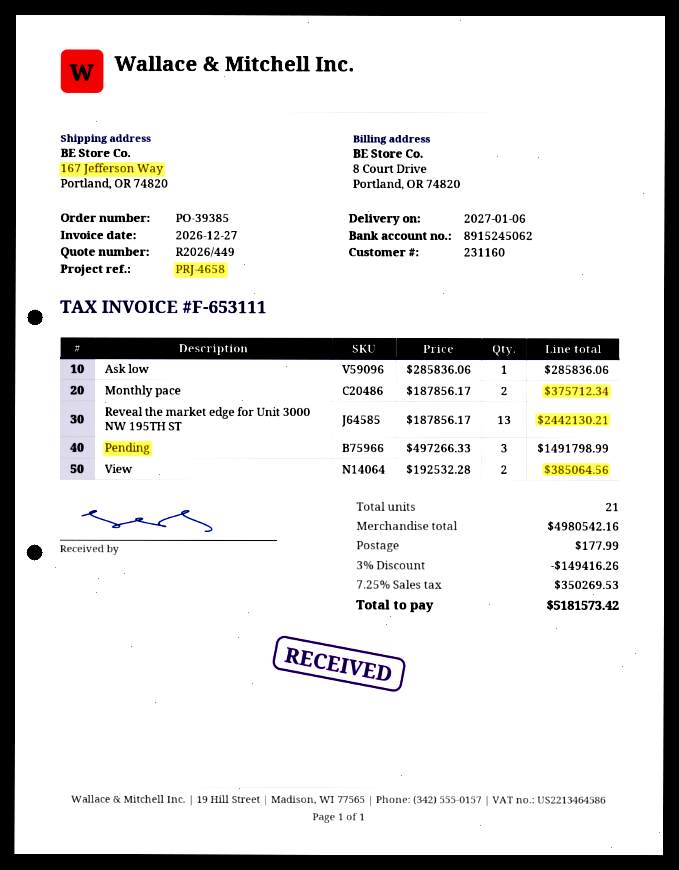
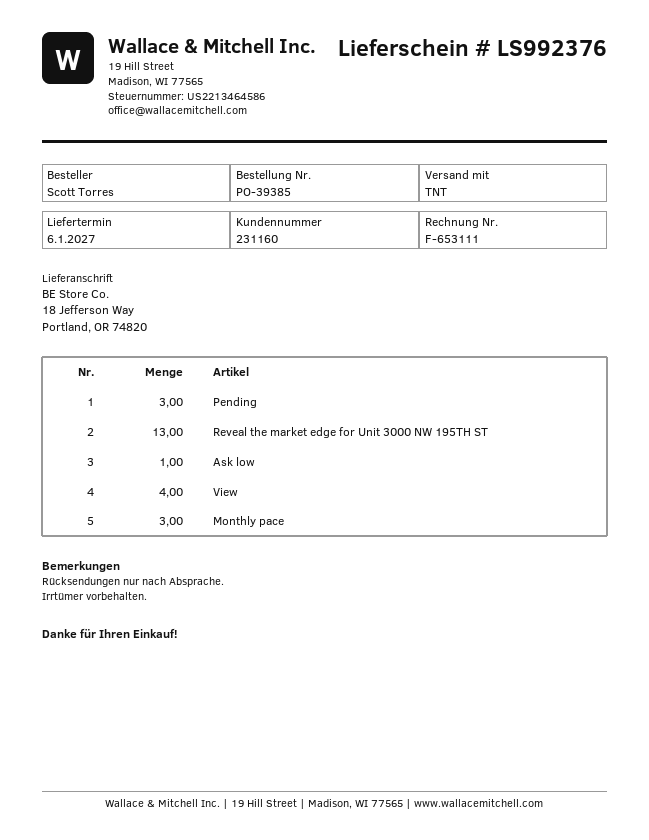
ship to: 167 Jefferson Way, Portland, OR 74820 -> 18 Jefferson Way, Portland, OR 74820
Monthly pace: 2 -> 3
View: 2 -> 4

